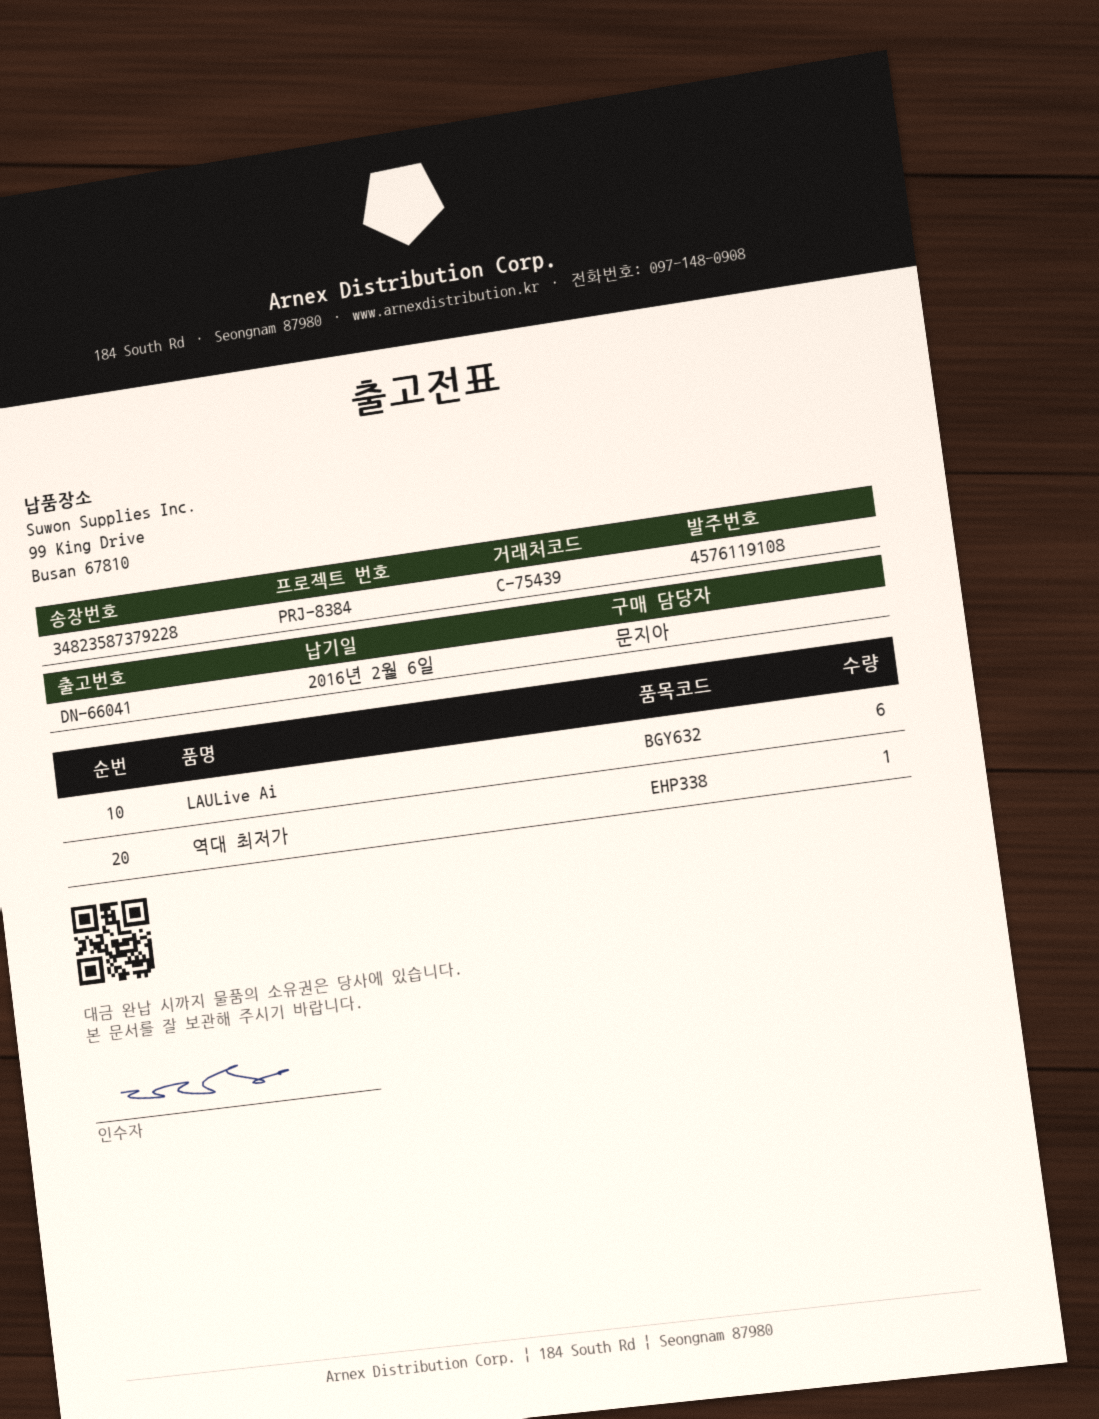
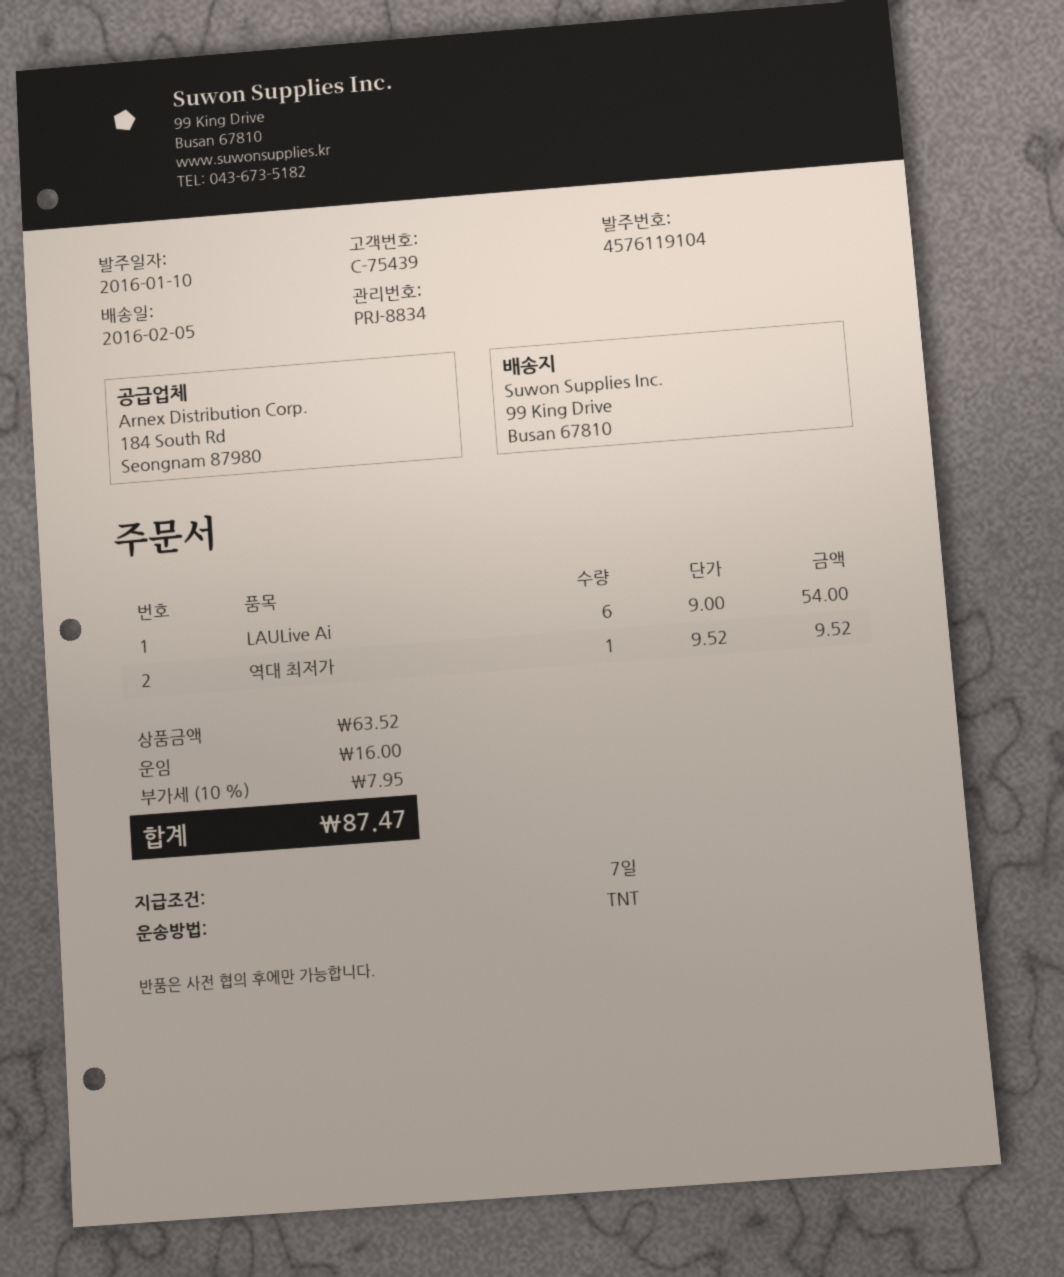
order number: 4576119108 -> 4576119104
delivery date: 2016-02-06 -> 2016-02-05
reference: PRJ-8384 -> PRJ-8834

